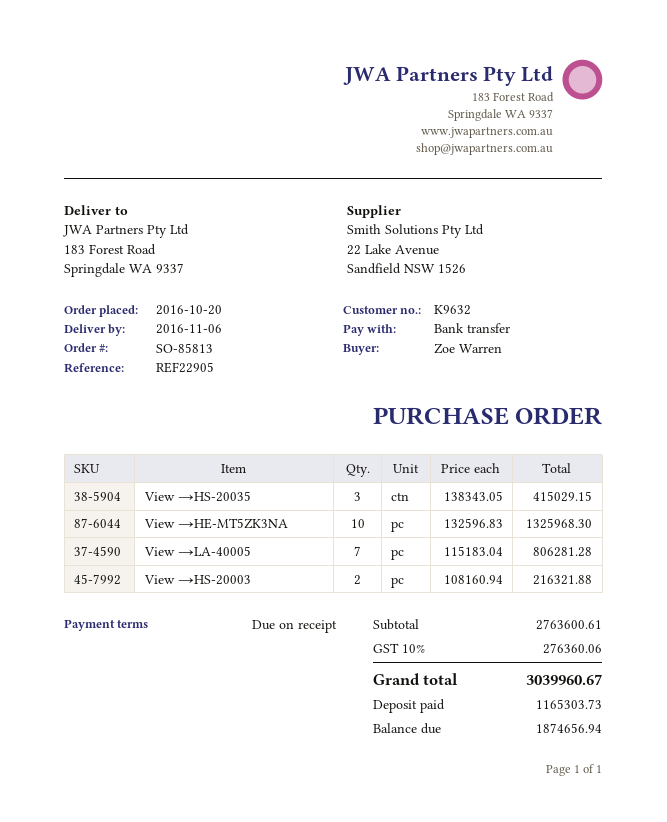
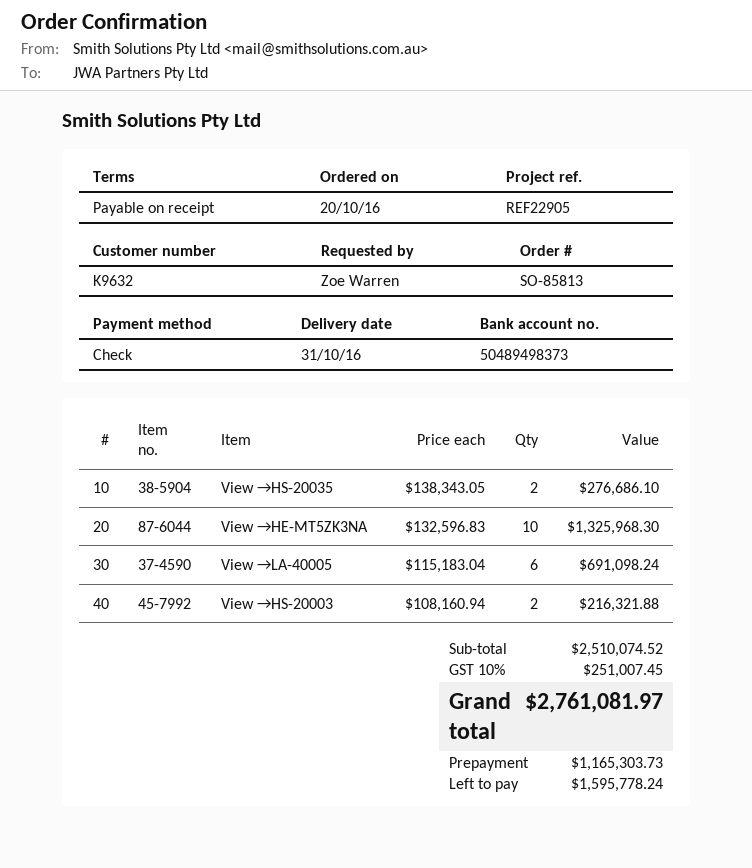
delivery date: 2016-11-06 -> 2016-10-31
payment method: bank transfer -> cheque
View →HS-20035: 3 x 138343.05 = 415029.15 -> 2 x 138343.05 = 276686.10
View →LA-40005: 7 x 115183.04 = 806281.28 -> 6 x 115183.04 = 691098.24
subtotal: 2763600.61 -> 2510074.52
tax: 10% = 276360.06 -> 10% = 251007.45
total: 3039960.67 -> 2761081.97
balance: 1874656.94 -> 1595778.24

